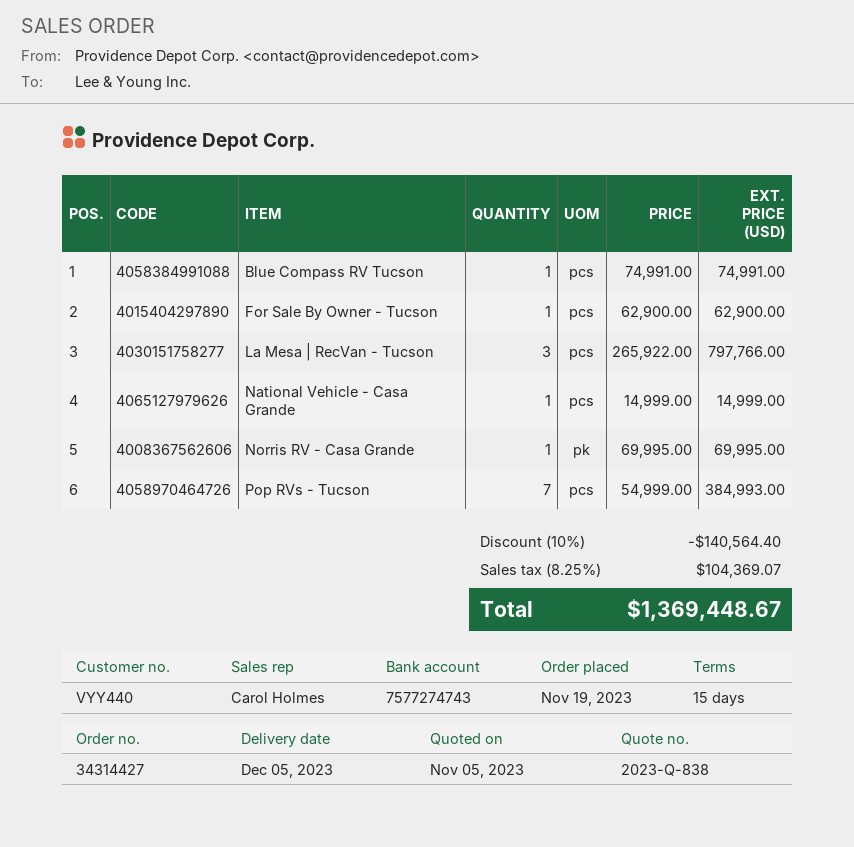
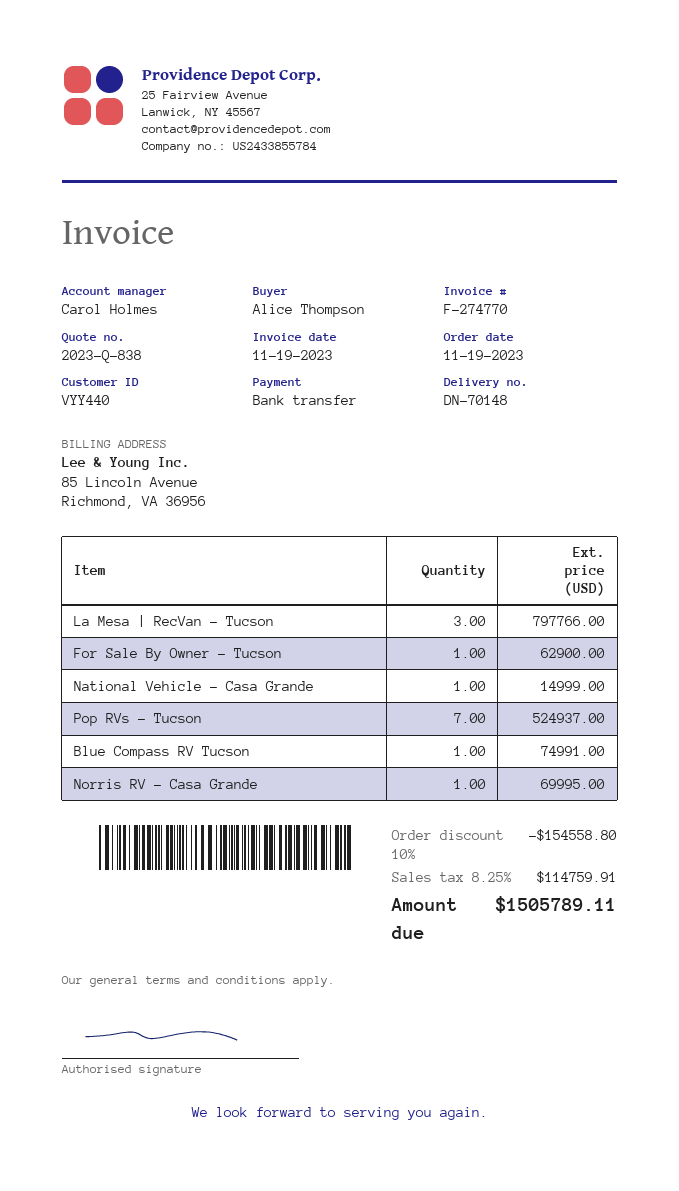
Pop RVs - Tucson: 7 for 384993.00 -> 7 for 524937.00
discount: 10% = 140564.40 -> 10% = 154558.80
tax: 8.25% = 104369.07 -> 8.25% = 114759.91
total: 1369448.67 -> 1505789.11

